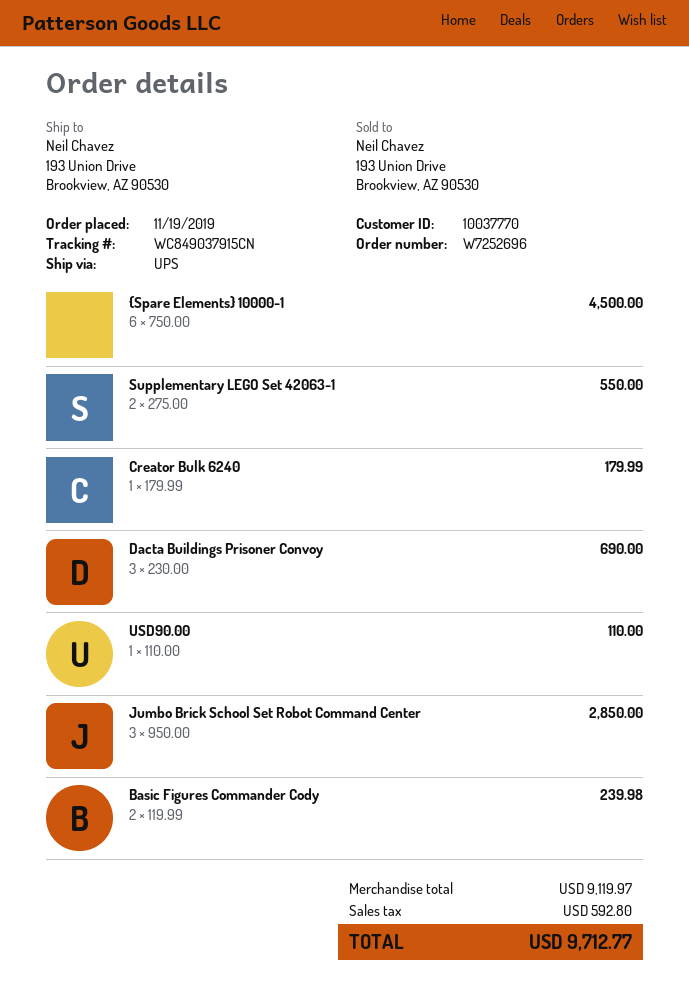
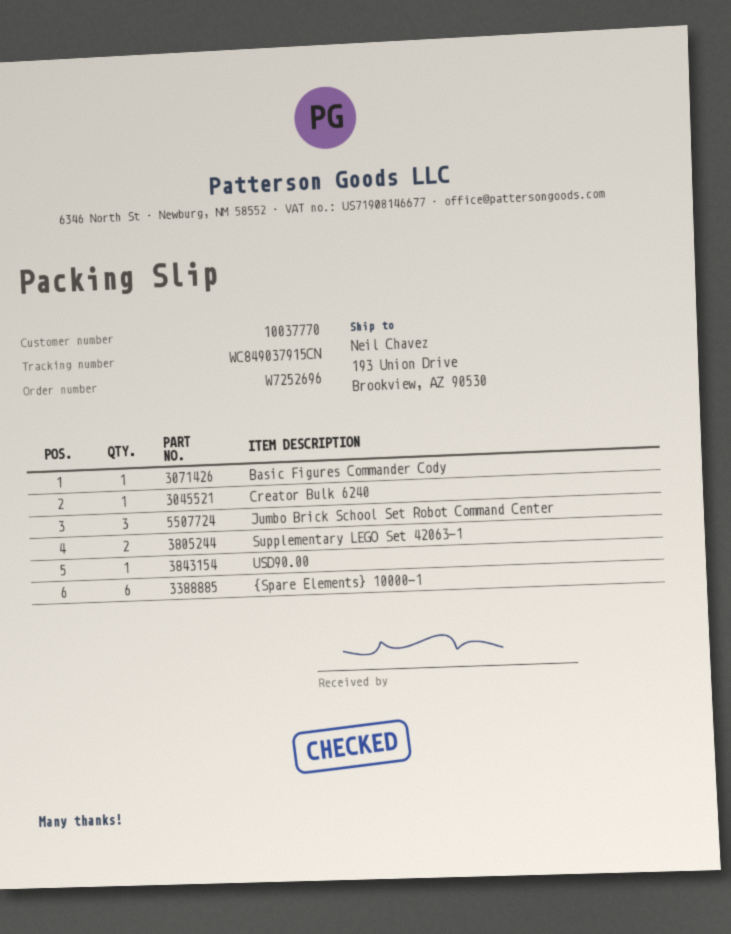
Dacta Buildings Prisoner Convoy: 3 -> none
Basic Figures Commander Cody: 2 -> 1

